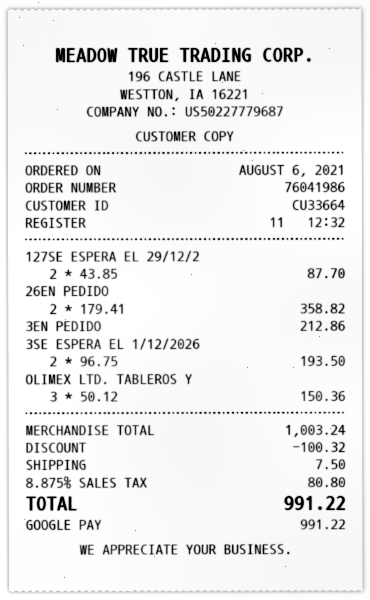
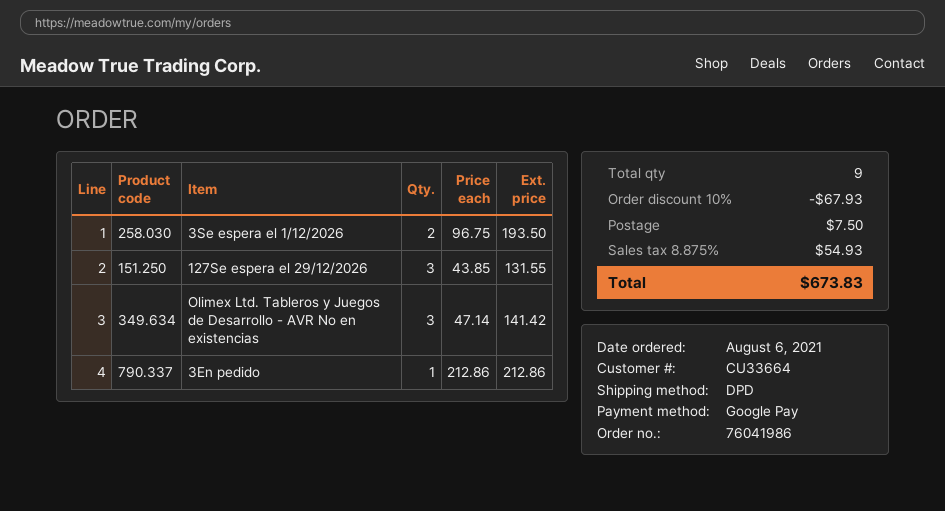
127SE ESPERA EL 29/12/2: 2 x 43.85 = 87.70 -> 3 x 43.85 = 131.55
26EN PEDIDO: 2 x 179.41 = 358.82 -> none
OLIMEX LTD. TABLEROS Y: 3 x 50.12 = 150.36 -> 3 x 47.14 = 141.42
discount: 100.32 -> 67.93
tax: 8.875% = 80.80 -> 8.875% = 54.93
total: 991.22 -> 673.83

